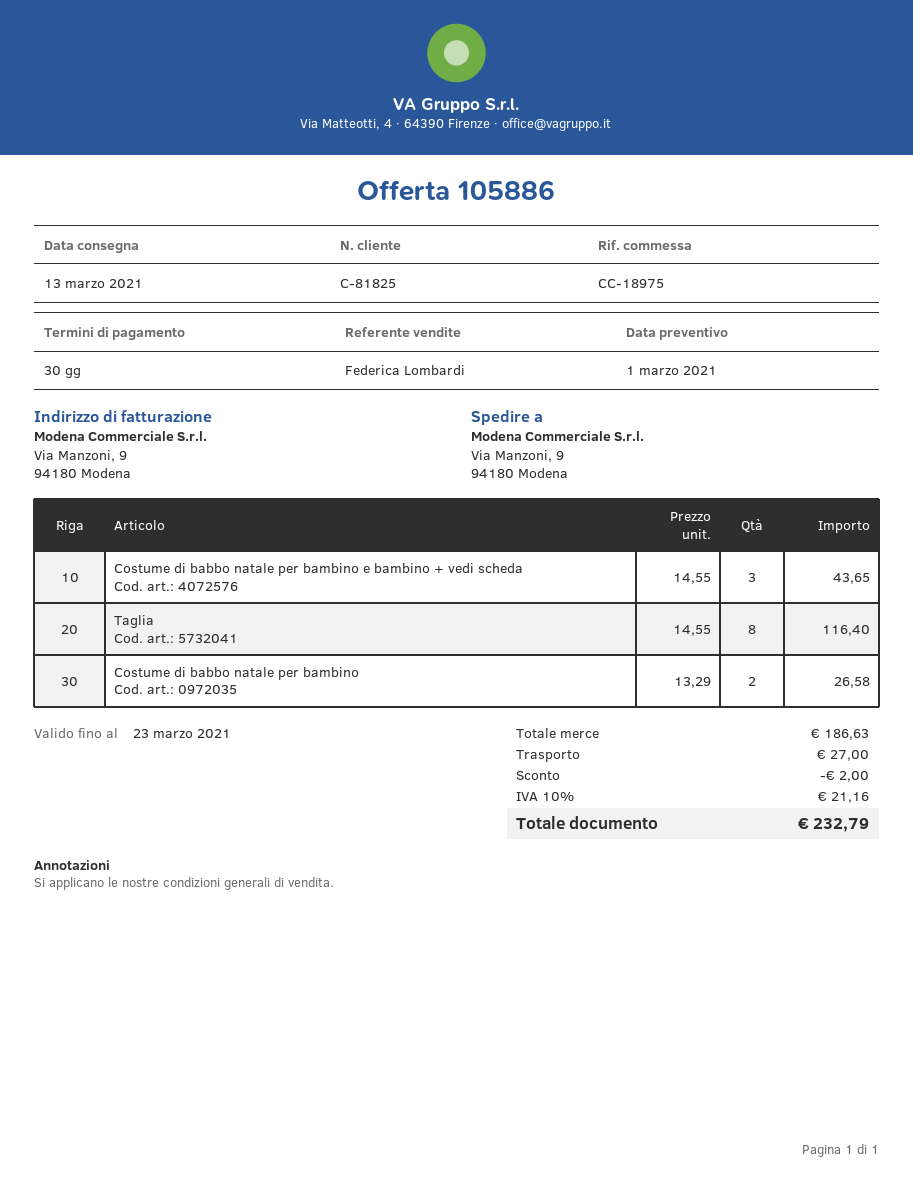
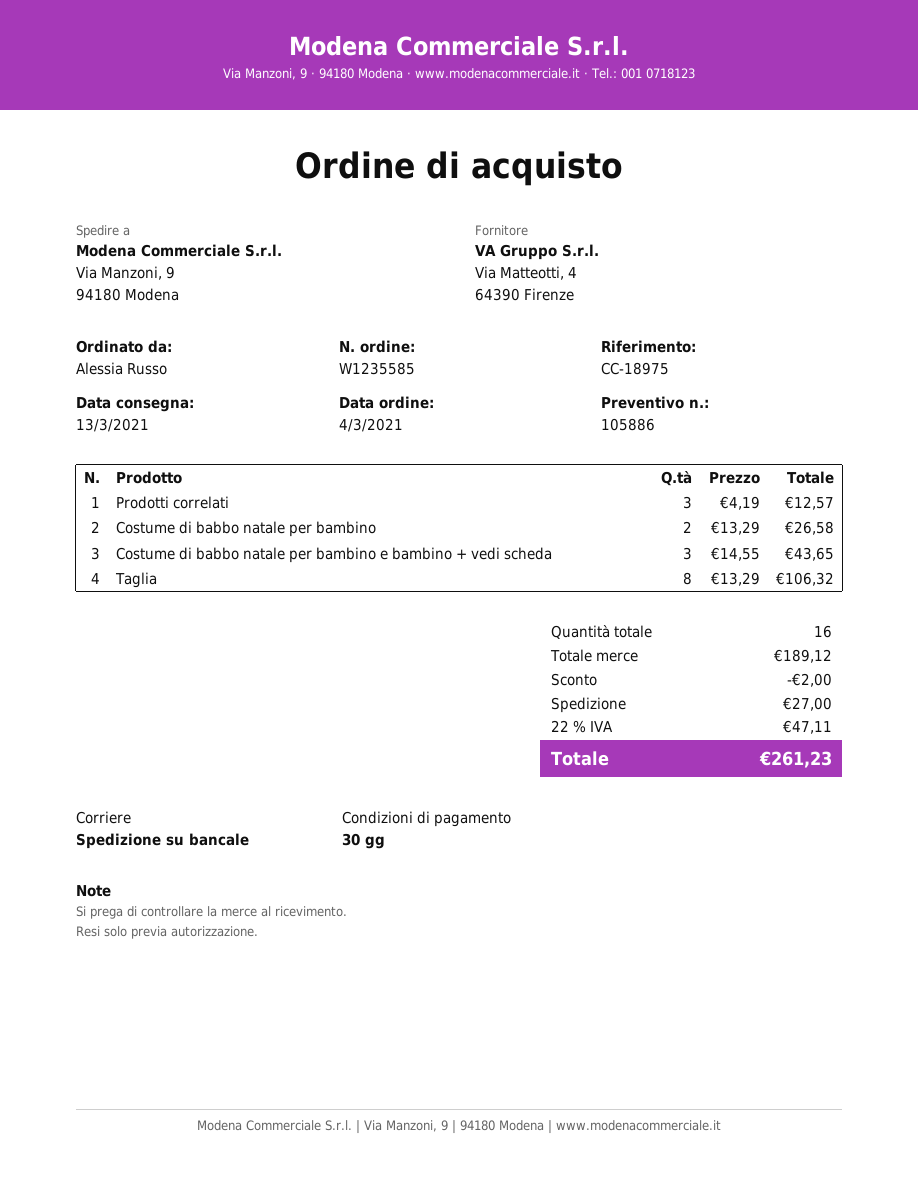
Taglia: 8 x 14.55 = 116.40 -> 8 x 13.29 = 106.32
Prodotti correlati: none -> 3 x 4.19 = 12.57
subtotal: 186.63 -> 189.12
tax: 10% = 21.16 -> 22% = 47.11
total: 232.79 -> 261.23

